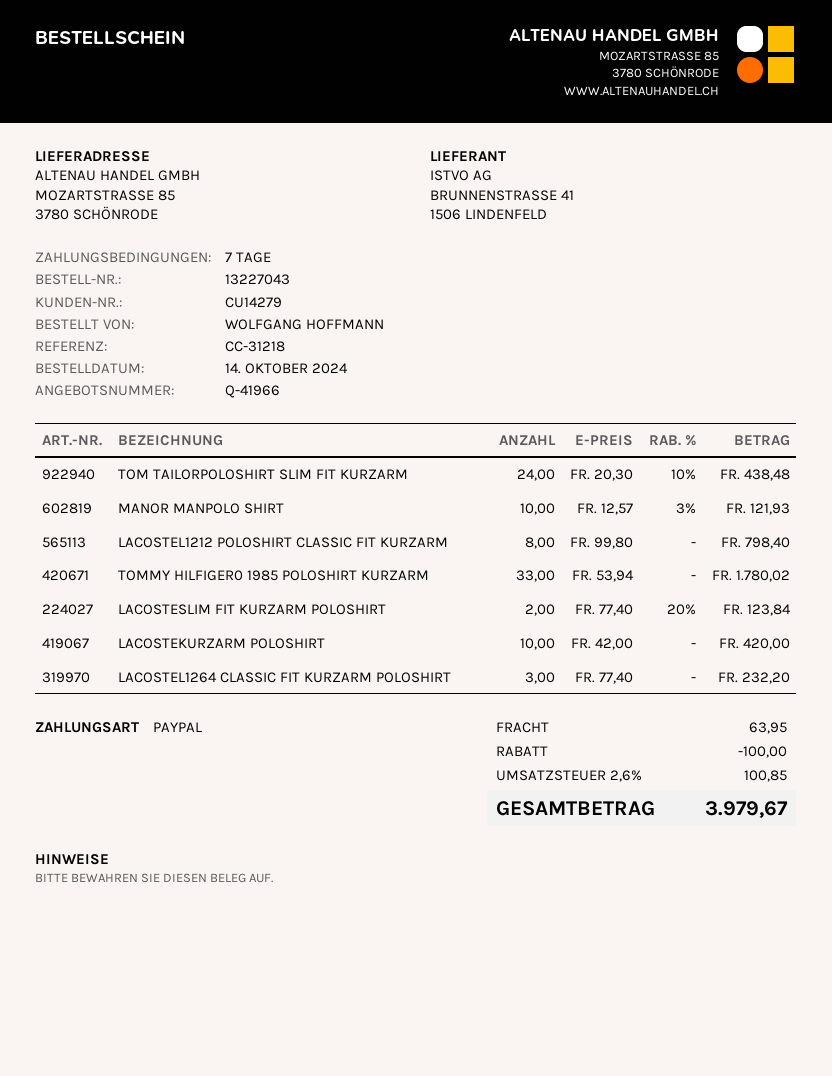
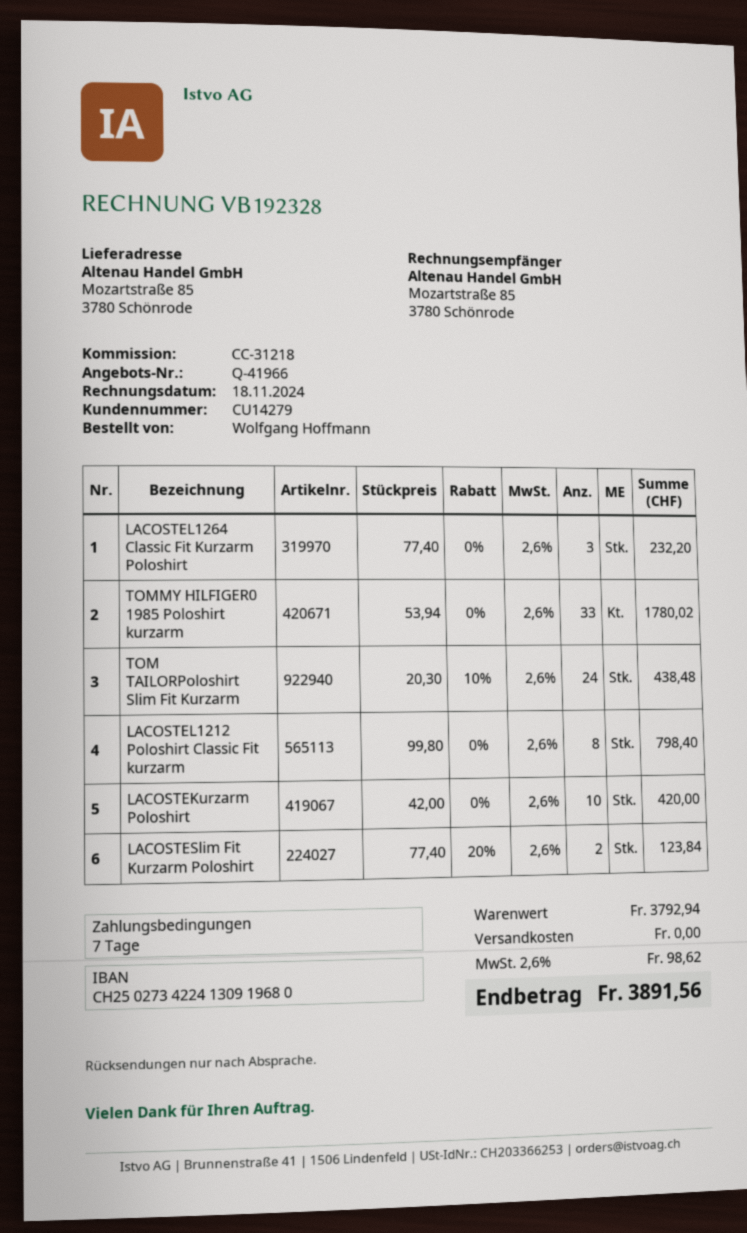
MANOR MANPOLO SHIRT: 10 x 12.57 - 3% = 121.93 -> none
discount: 100.00 -> none
shipping: 63.95 -> 0.00
tax: 2.6% = 100.85 -> 2.6% = 98.62
total: 3979.67 -> 3891.56

